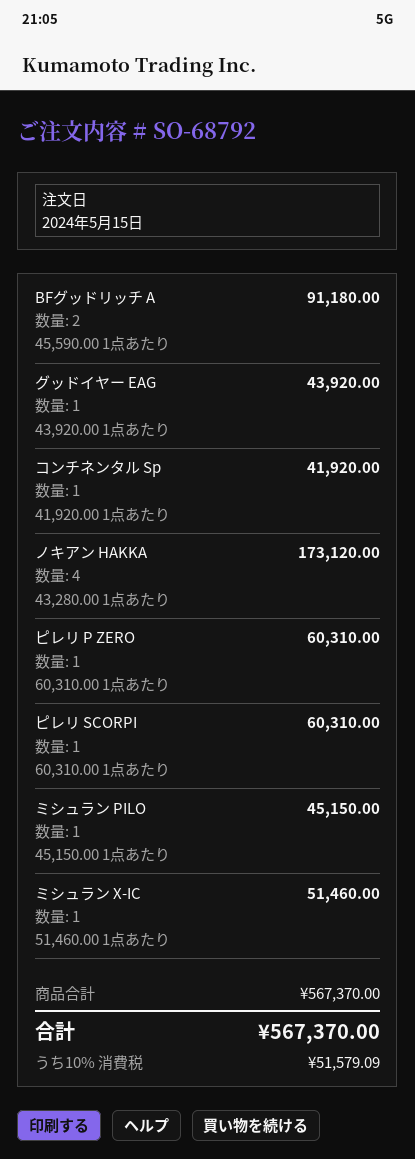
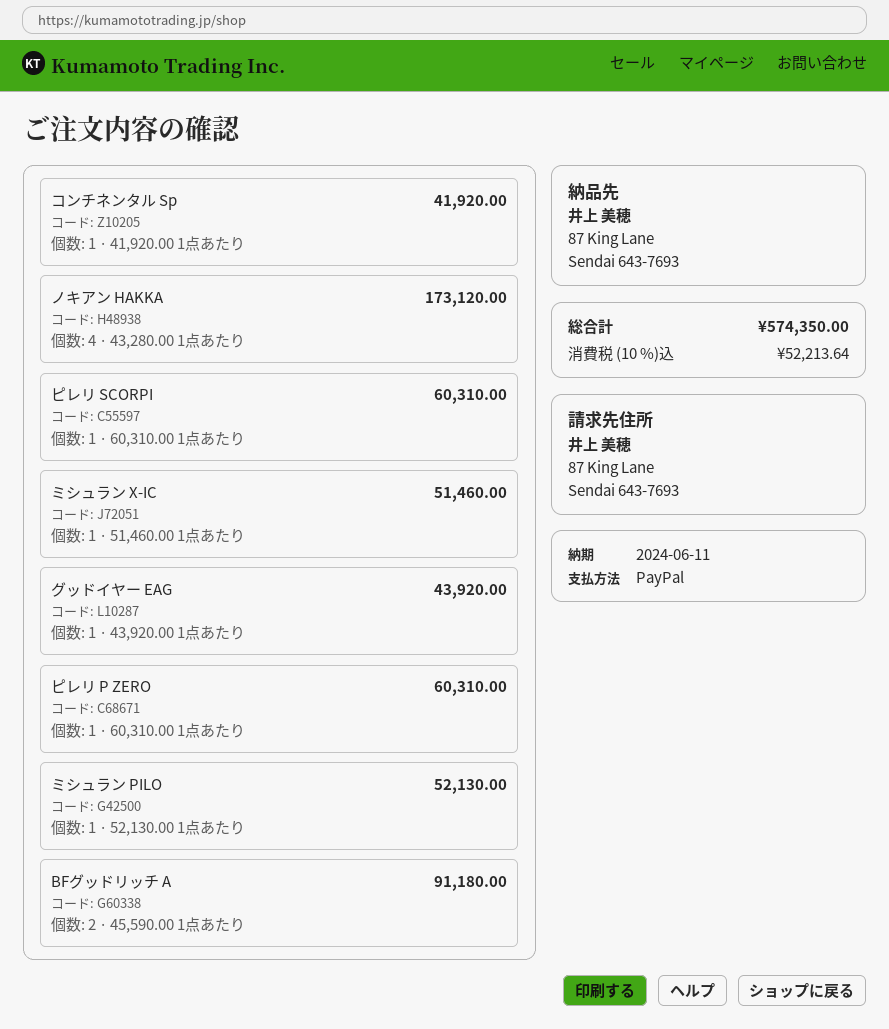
ミシュラン PILO: 1 x 45150.00 = 45150.00 -> 1 x 52130.00 = 52130.00
tax: 10% = 51579.09 -> 10% = 52213.64
total: 567370.00 -> 574350.00

